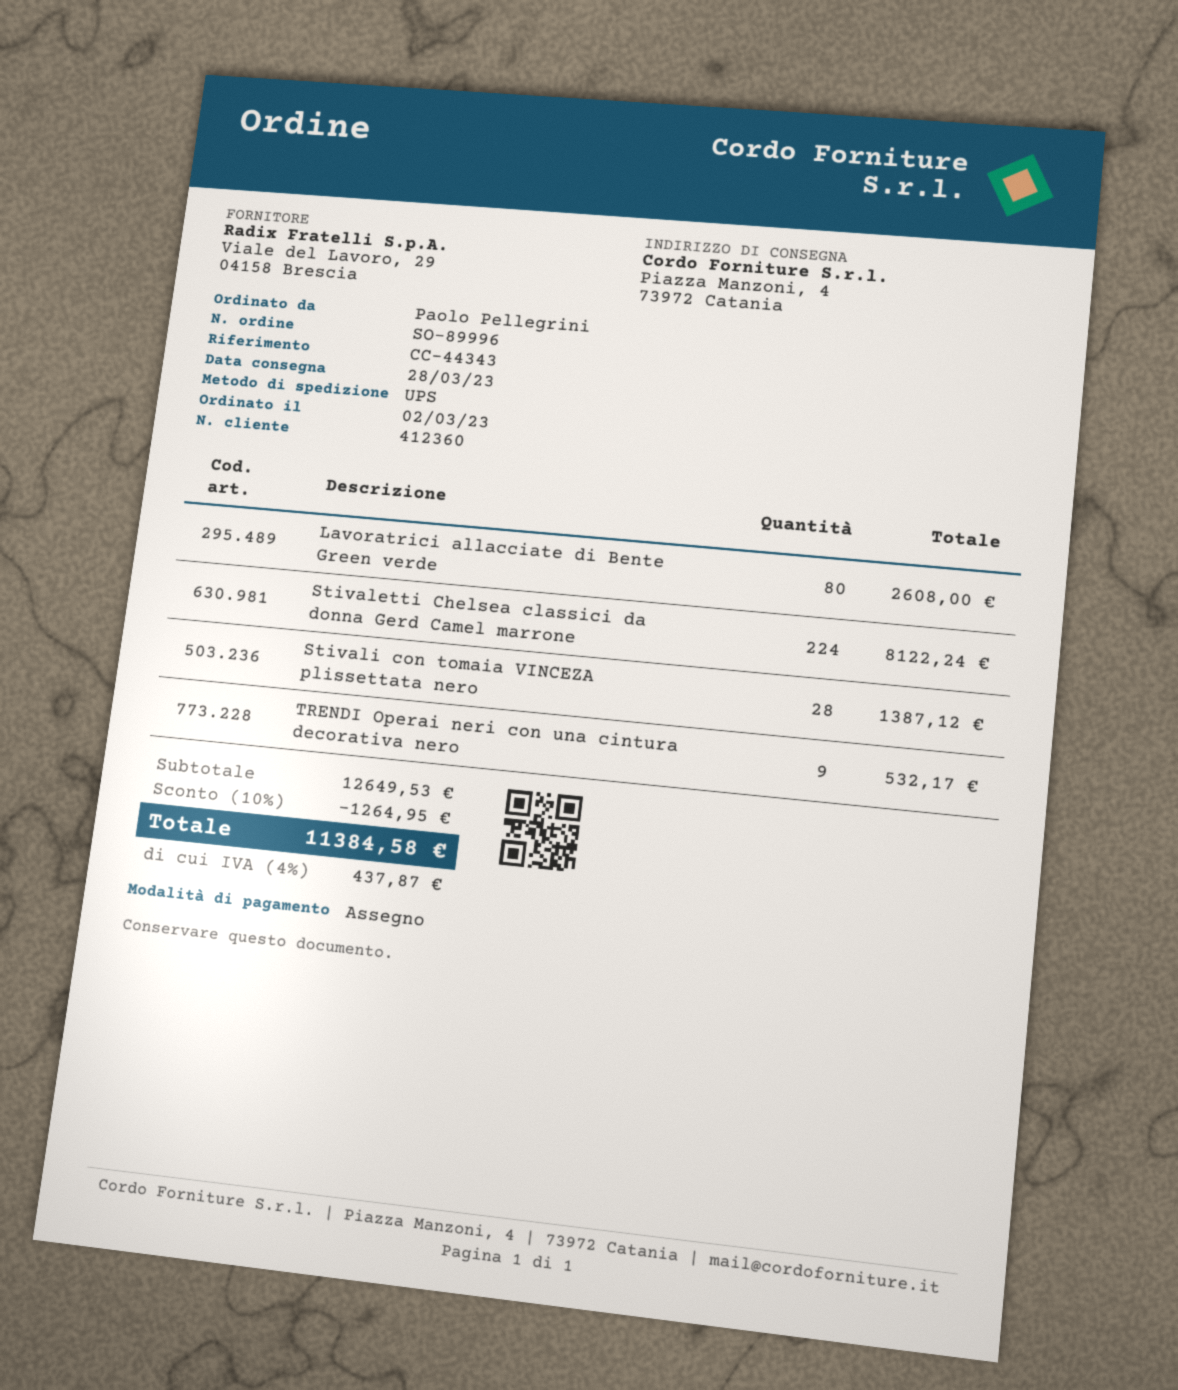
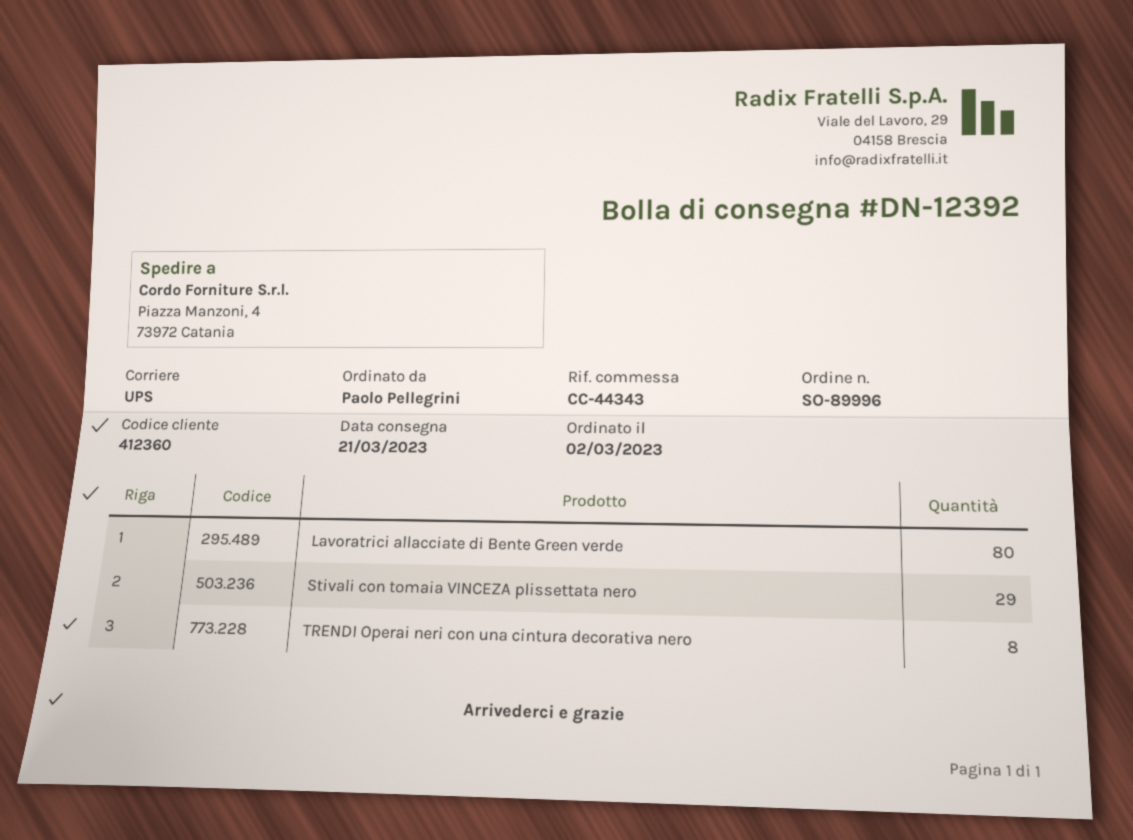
delivery date: 2023-03-28 -> 2023-03-21
Stivaletti Chelsea classici da donna Gerd Camel marrone: 224 -> none
Stivali con tomaia VINCEZA plissettata nero: 28 -> 29
TRENDI Operai neri con una cintura decorativa nero: 9 -> 8

